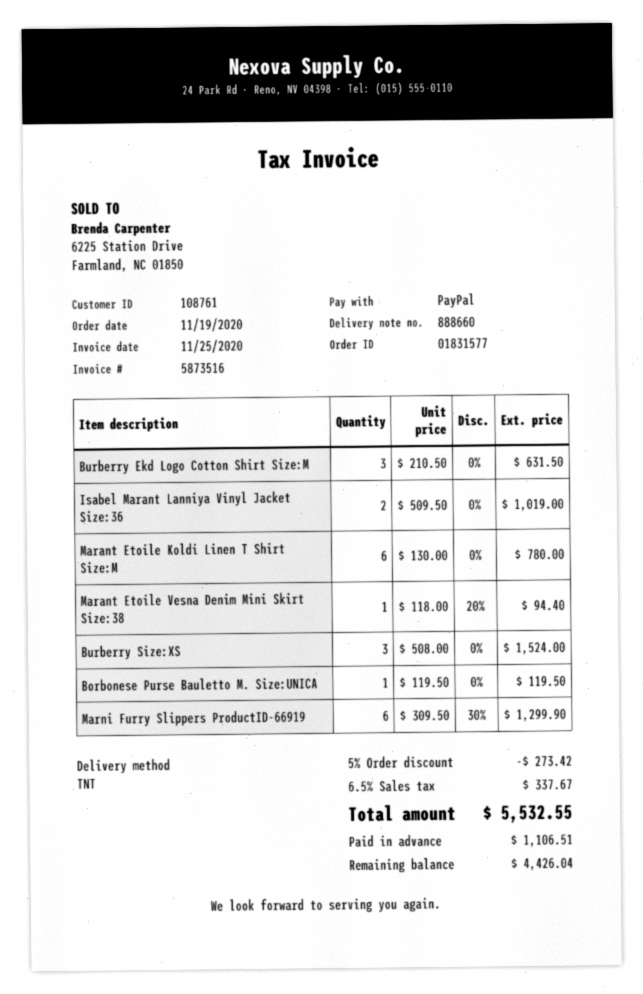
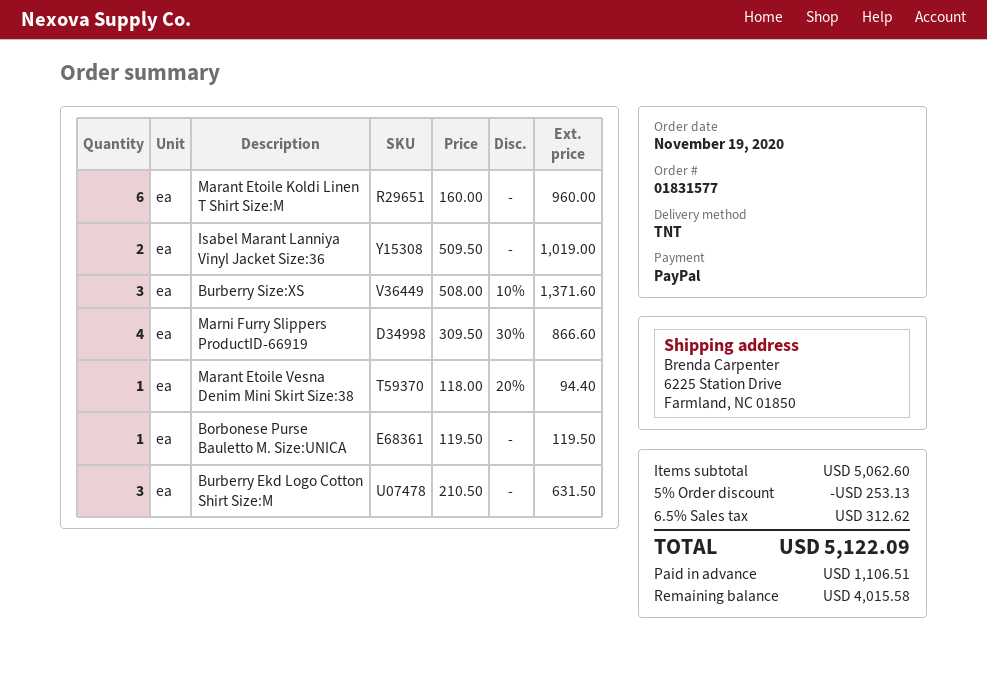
Marant Etoile Koldi Linen T Shirt Size:M: 6 x 130.00 = 780.00 -> 6 x 160.00 = 960.00
Burberry Size:XS: 3 x 508.00 = 1524.00 -> 3 x 508.00 - 10% = 1371.60
Marni Furry Slippers ProductID-66919: 6 x 309.50 - 30% = 1299.90 -> 4 x 309.50 - 30% = 866.60
discount: 5% = 273.42 -> 5% = 253.13
tax: 6.5% = 337.67 -> 6.5% = 312.62
total: 5532.55 -> 5122.09
balance: 4426.04 -> 4015.58

